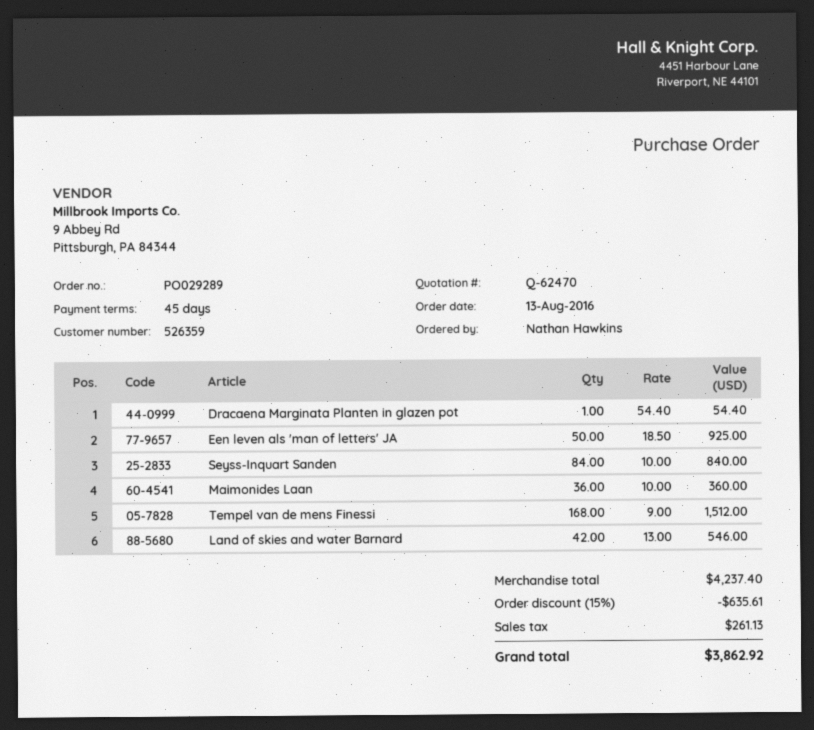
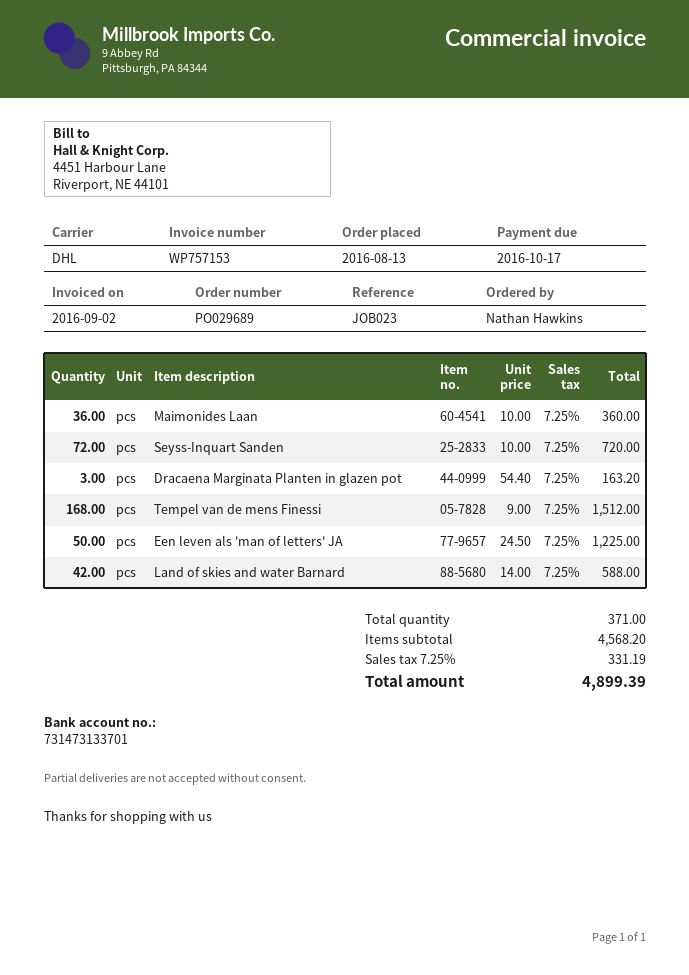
order number: PO029289 -> PO029689
Dracaena Marginata Planten in glazen pot: 1 x 54.40 = 54.40 -> 3 x 54.40 = 163.20
Een leven als 'man of letters' JA: 50 x 18.50 = 925.00 -> 50 x 24.50 = 1225.00
Seyss-Inquart Sanden: 84 x 10.00 = 840.00 -> 72 x 10.00 = 720.00
Land of skies and water Barnard: 42 x 13.00 = 546.00 -> 42 x 14.00 = 588.00
subtotal: 4237.40 -> 4568.20
discount: 15% = 635.61 -> none
tax: 261.13 -> 331.19
total: 3862.92 -> 4899.39

